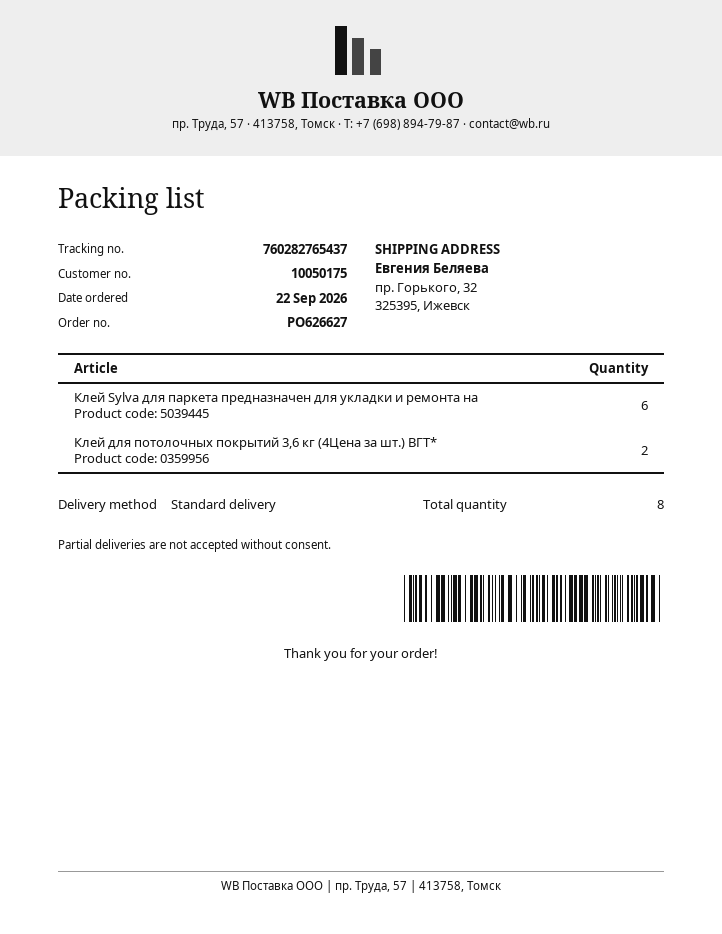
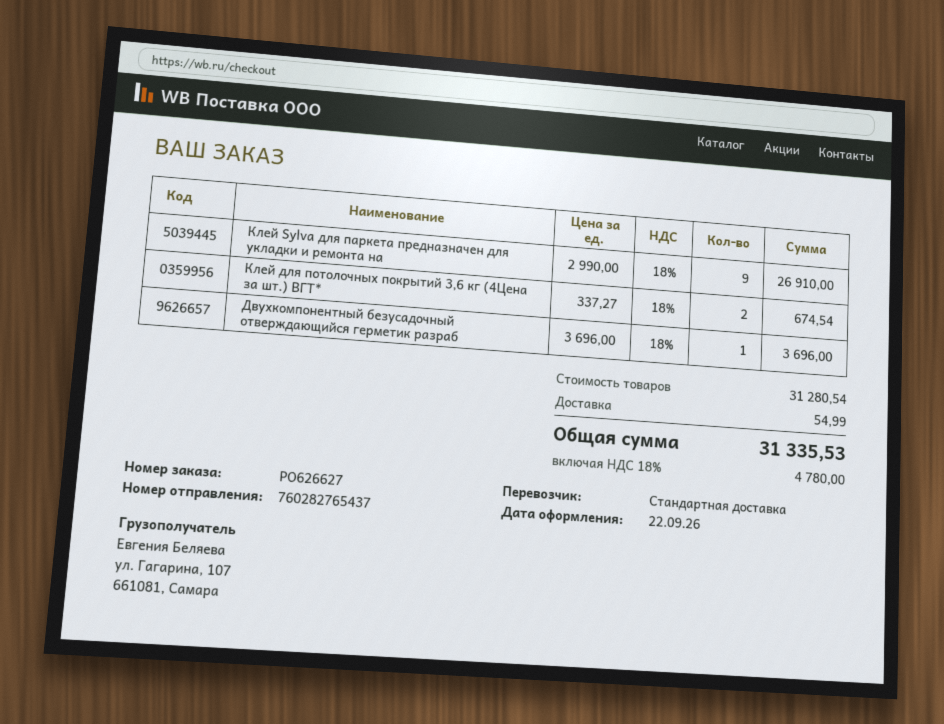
ship to: пр. Горького, 32, 325395, Ижевск -> ул. Гагарина, 107, 661081, Самара
Клей Sylva для паркета предназначен для укладки и ремонта на: 6 -> 9
Двухкомпонентный безусадочный отверждающийся герметик разраб: none -> 1

